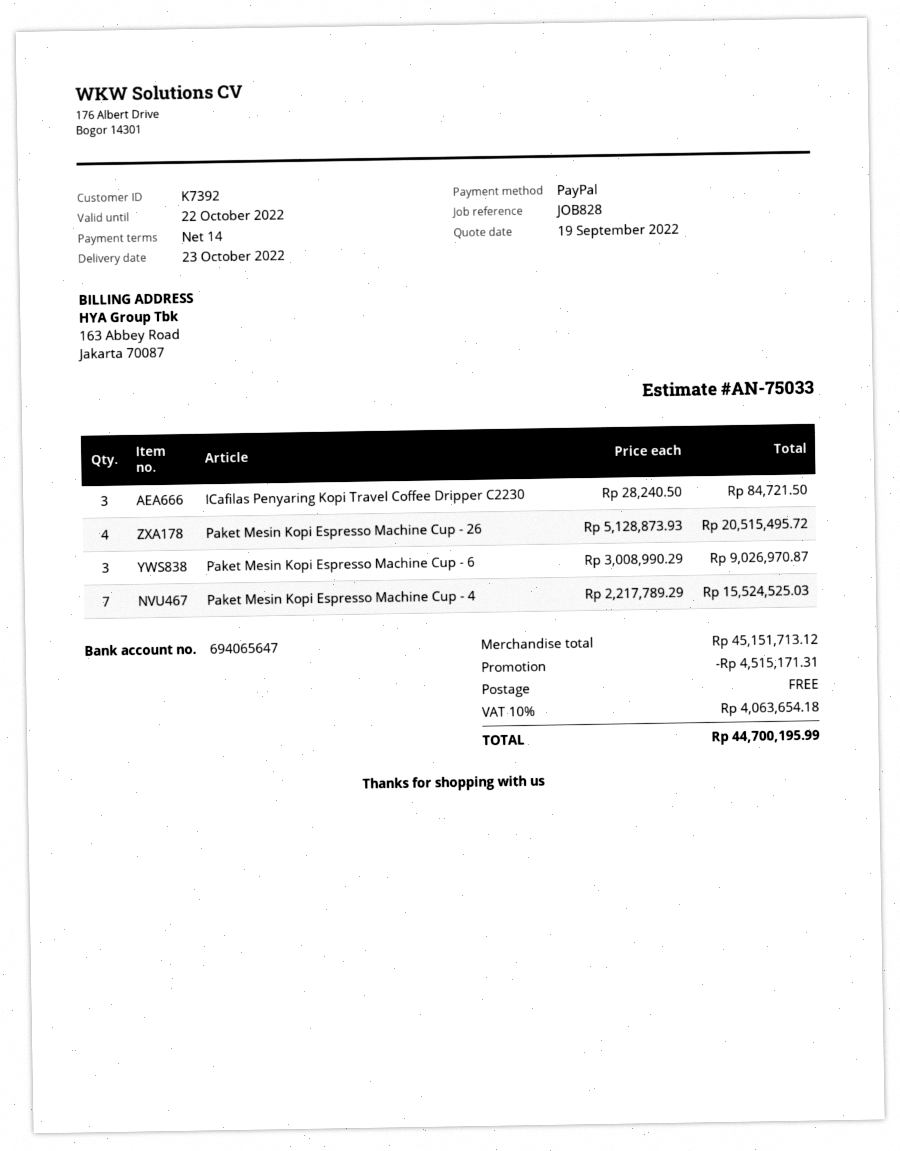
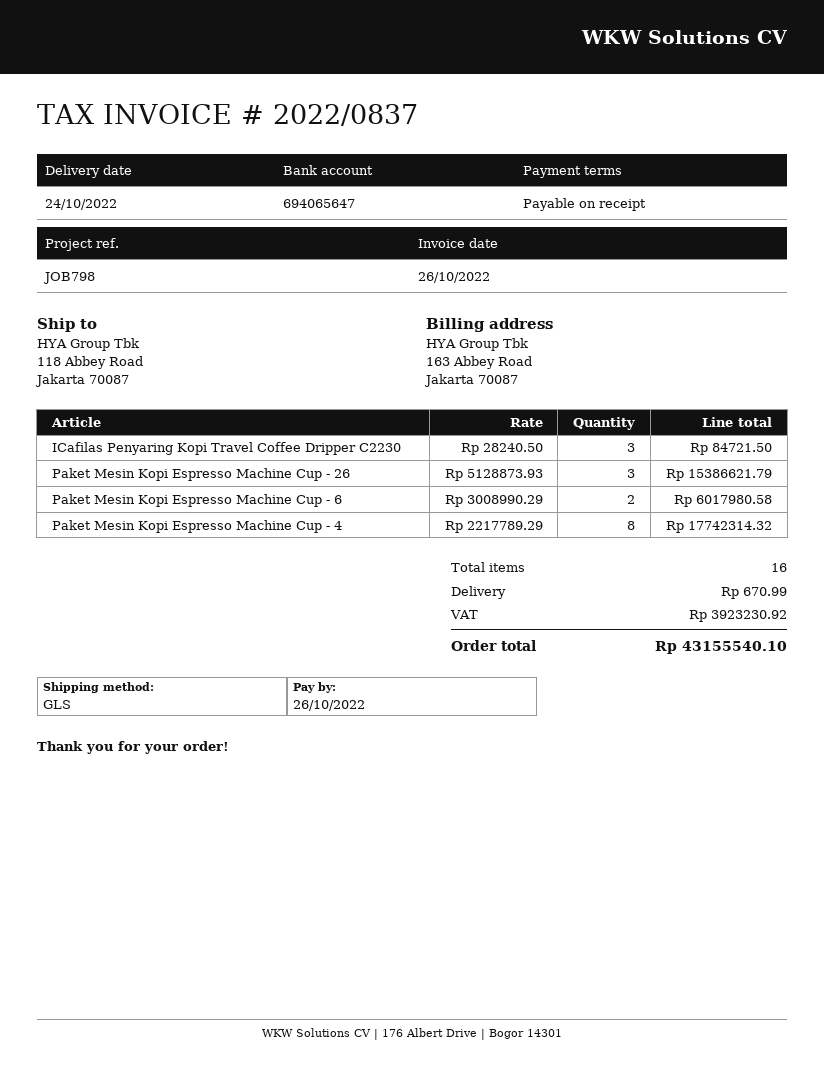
delivery date: 2022-10-23 -> 2022-10-24
payment terms: 14 days -> on receipt
reference: JOB828 -> JOB798
Paket Mesin Kopi Espresso Machine Cup - 26: 4 x 5128873.93 = 20515495.72 -> 3 x 5128873.93 = 15386621.79
Paket Mesin Kopi Espresso Machine Cup - 6: 3 x 3008990.29 = 9026970.87 -> 2 x 3008990.29 = 6017980.58
Paket Mesin Kopi Espresso Machine Cup - 4: 7 x 2217789.29 = 15524525.03 -> 8 x 2217789.29 = 17742314.32
discount: 4515171.31 -> none
shipping: 0.00 -> 670.99
tax: 4063654.18 -> 3923230.92
total: 44700195.99 -> 43155540.10

